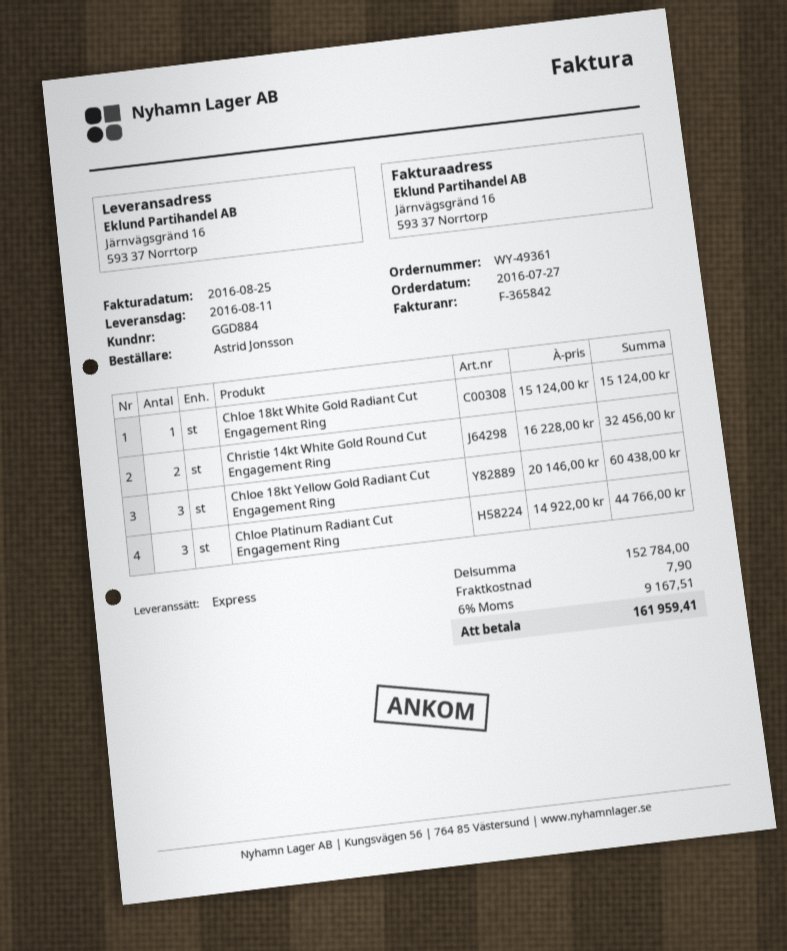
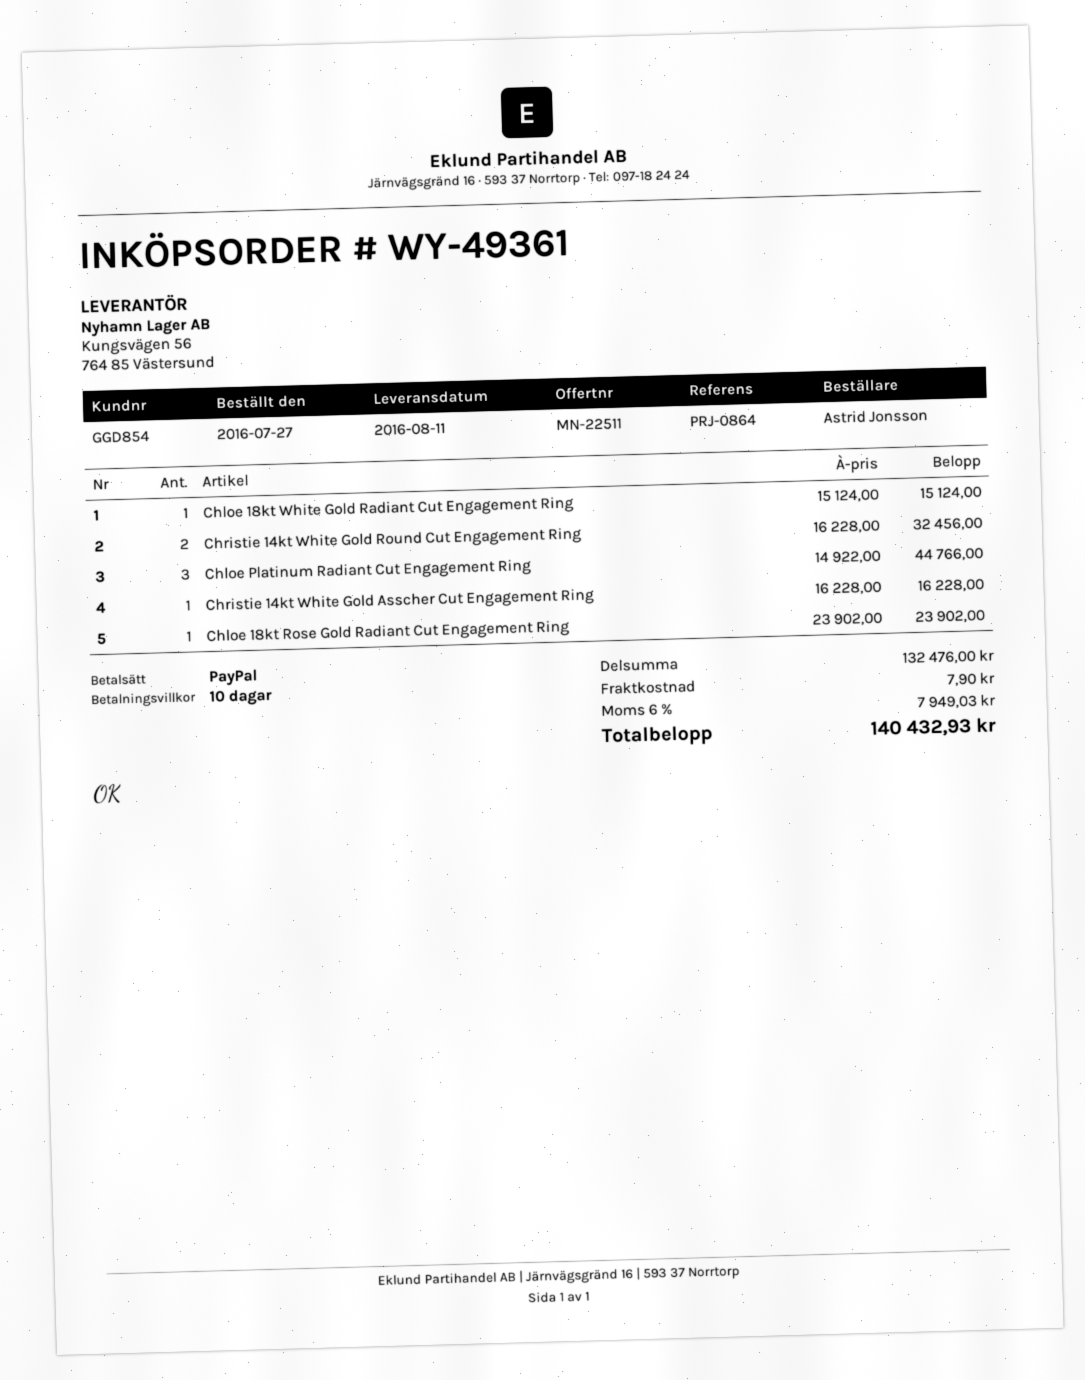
customer number: GGD884 -> GGD854
Chloe 18kt Yellow Gold Radiant Cut Engagement Ring: 3 x 20146.00 = 60438.00 -> none
Christie 14kt White Gold Asscher Cut Engagement Ring: none -> 1 x 16228.00 = 16228.00
Chloe 18kt Rose Gold Radiant Cut Engagement Ring: none -> 1 x 23902.00 = 23902.00
subtotal: 152784.00 -> 132476.00
tax: 6% = 9167.51 -> 6% = 7949.03
total: 161959.41 -> 140432.93

